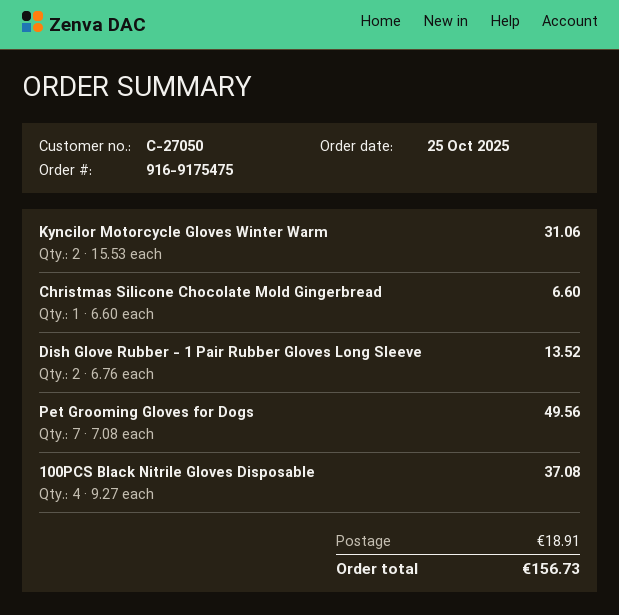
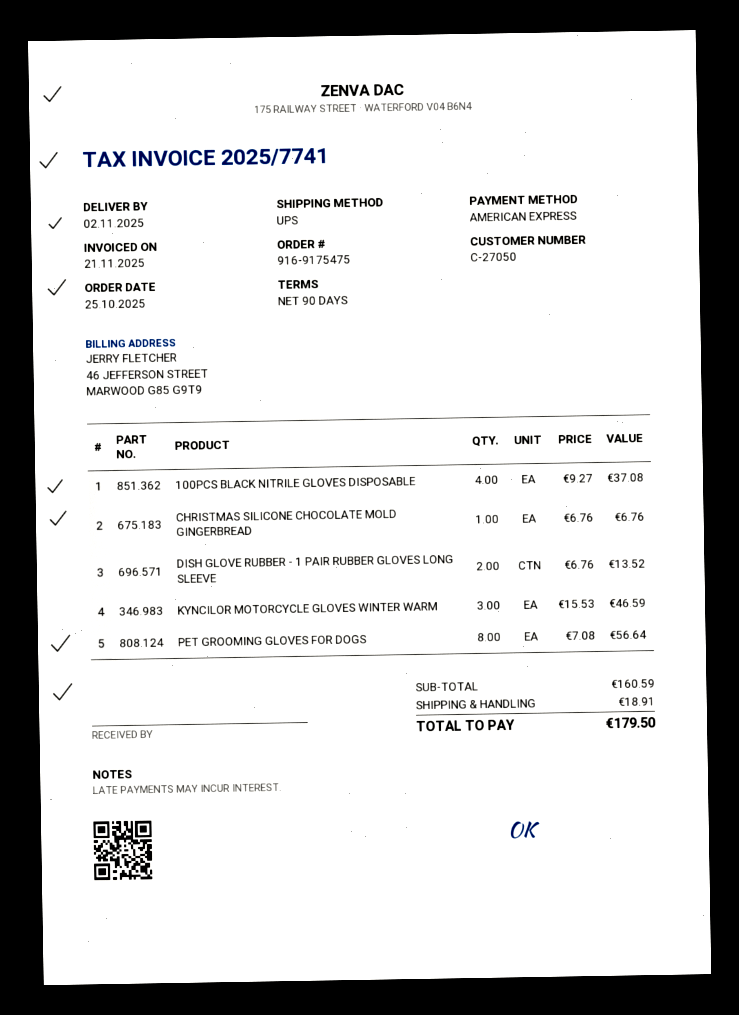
Kyncilor Motorcycle Gloves Winter Warm: 2 x 15.53 = 31.06 -> 3 x 15.53 = 46.59
Christmas Silicone Chocolate Mold Gingerbread: 1 x 6.60 = 6.60 -> 1 x 6.76 = 6.76
Pet Grooming Gloves for Dogs: 7 x 7.08 = 49.56 -> 8 x 7.08 = 56.64
total: 156.73 -> 179.50

